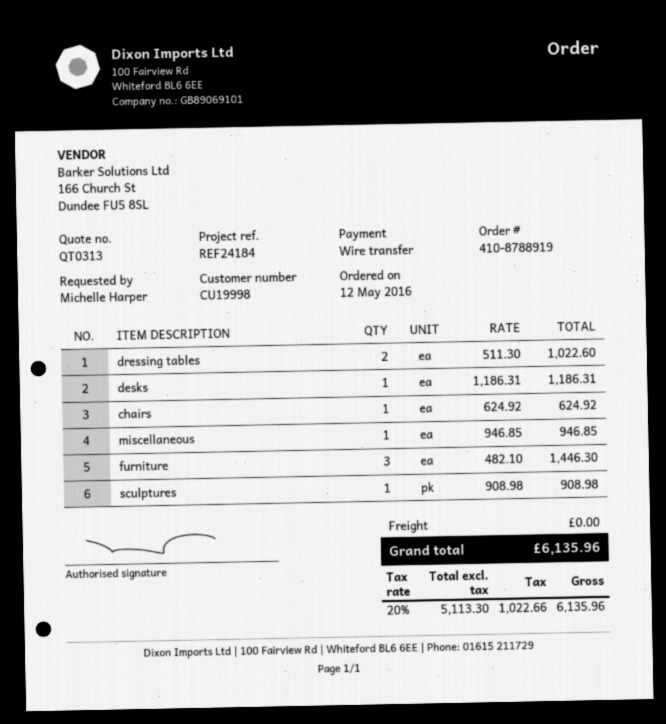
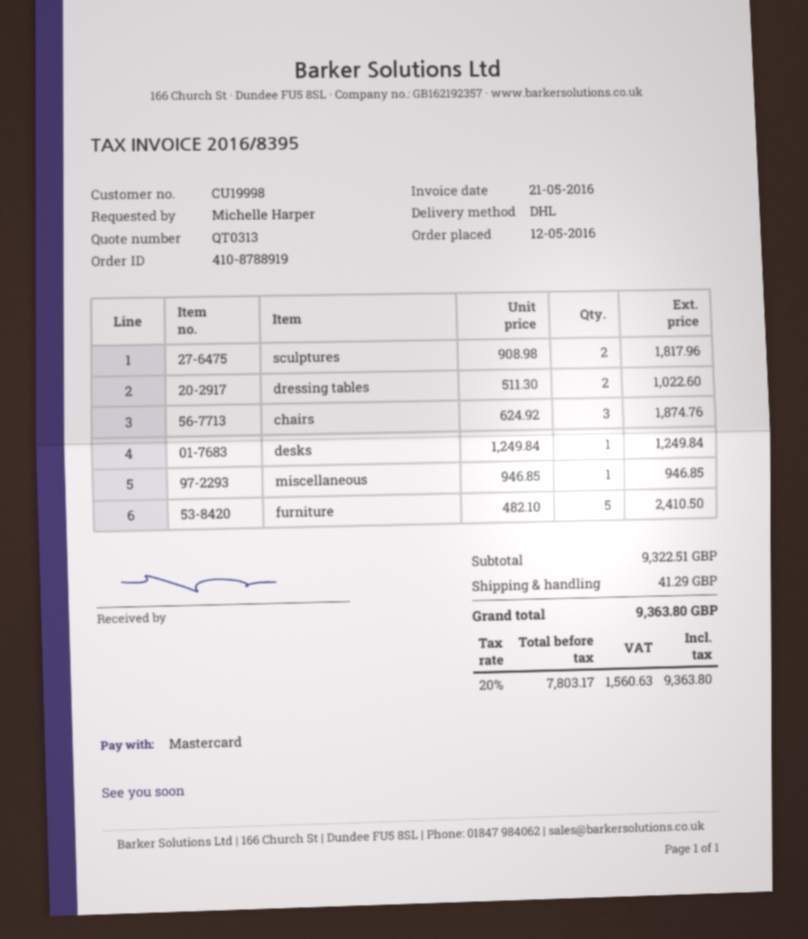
payment method: bank transfer -> Mastercard
desks: 1 x 1186.31 = 1186.31 -> 1 x 1249.84 = 1249.84
chairs: 1 x 624.92 = 624.92 -> 3 x 624.92 = 1874.76
furniture: 3 x 482.10 = 1446.30 -> 5 x 482.10 = 2410.50
sculptures: 1 x 908.98 = 908.98 -> 2 x 908.98 = 1817.96
shipping: 0.00 -> 41.29
net: 5113.30 -> 7803.17
tax: 20% = 1022.66 -> 20% = 1560.63
total: 6135.96 -> 9363.80

